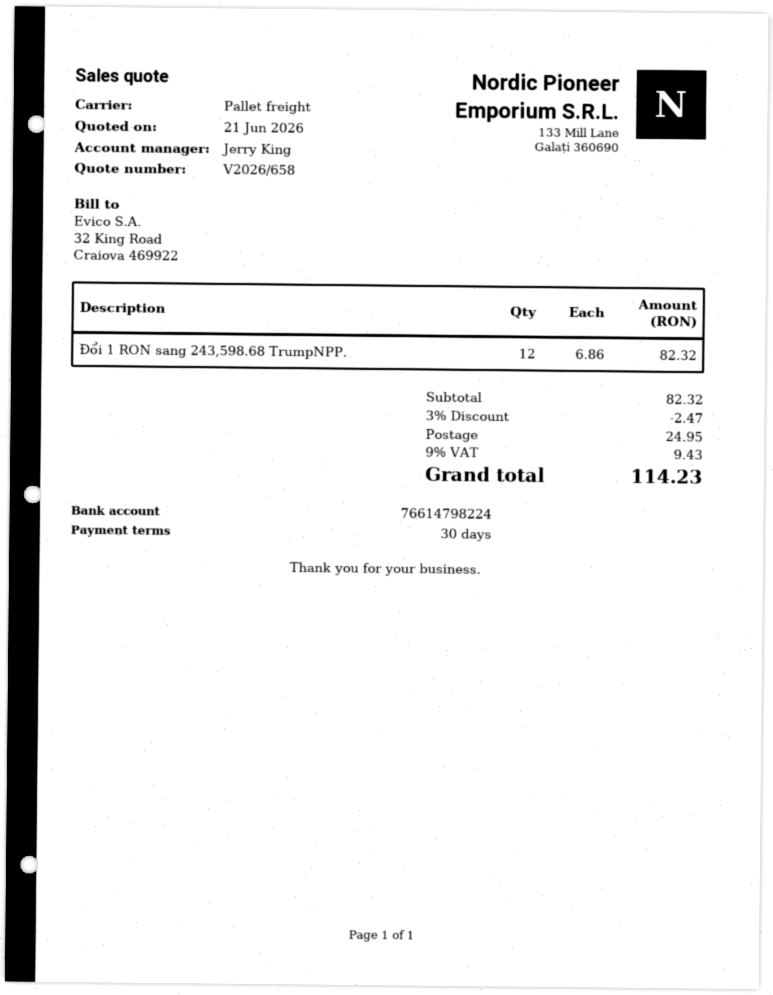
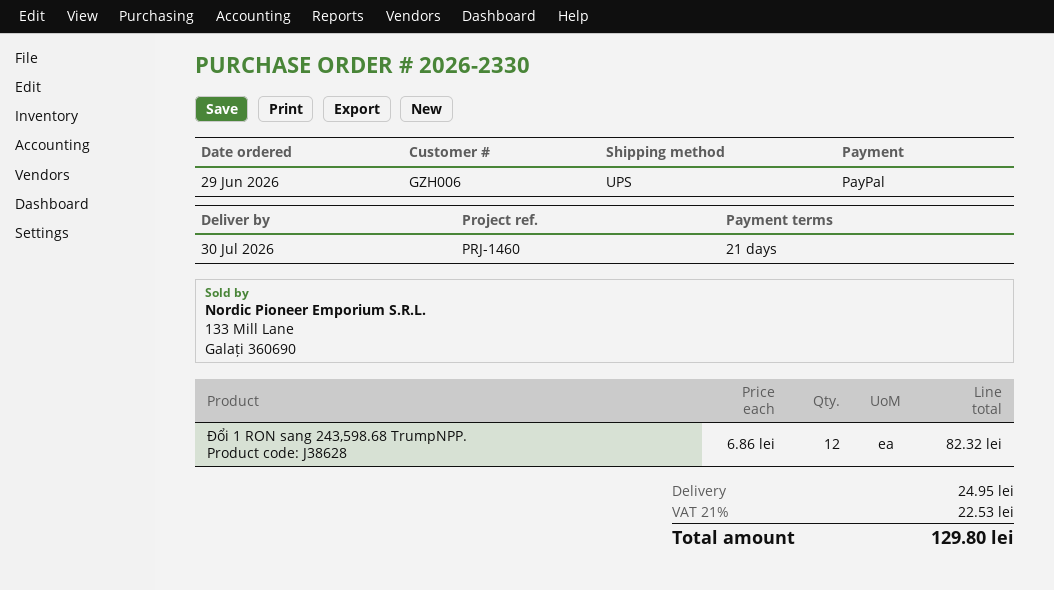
payment terms: 30 days -> 21 days
shipping method: pallet freight -> UPS
discount: 3% = 2.47 -> none
tax: 9% = 9.43 -> 21% = 22.53
total: 114.23 -> 129.80

